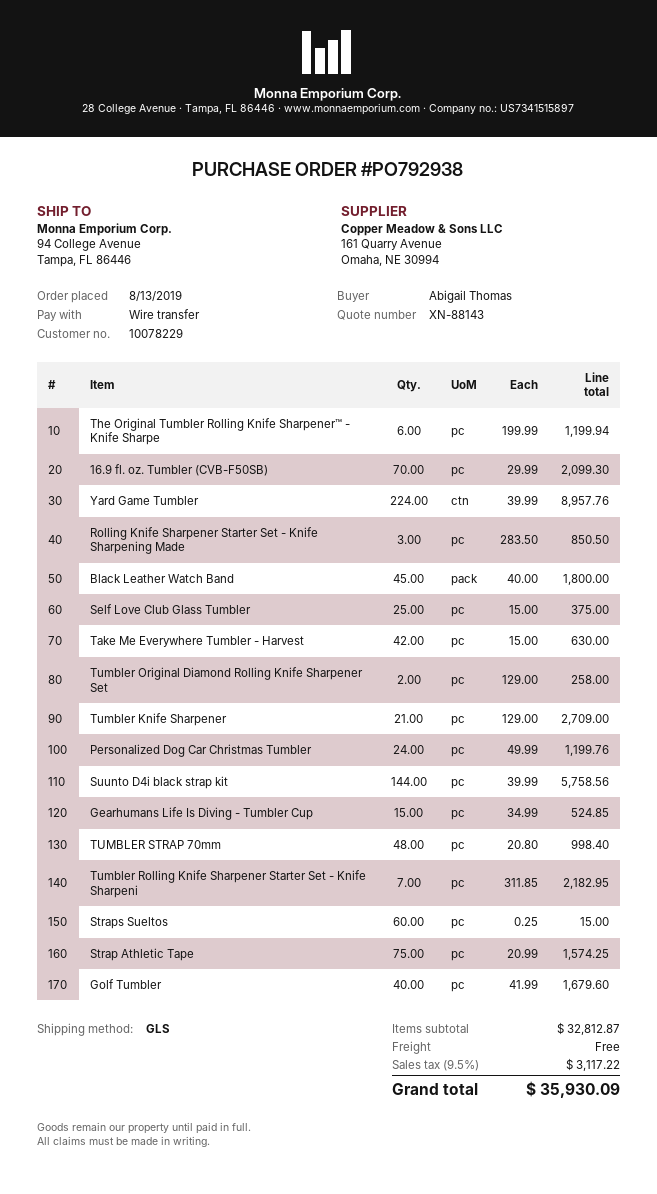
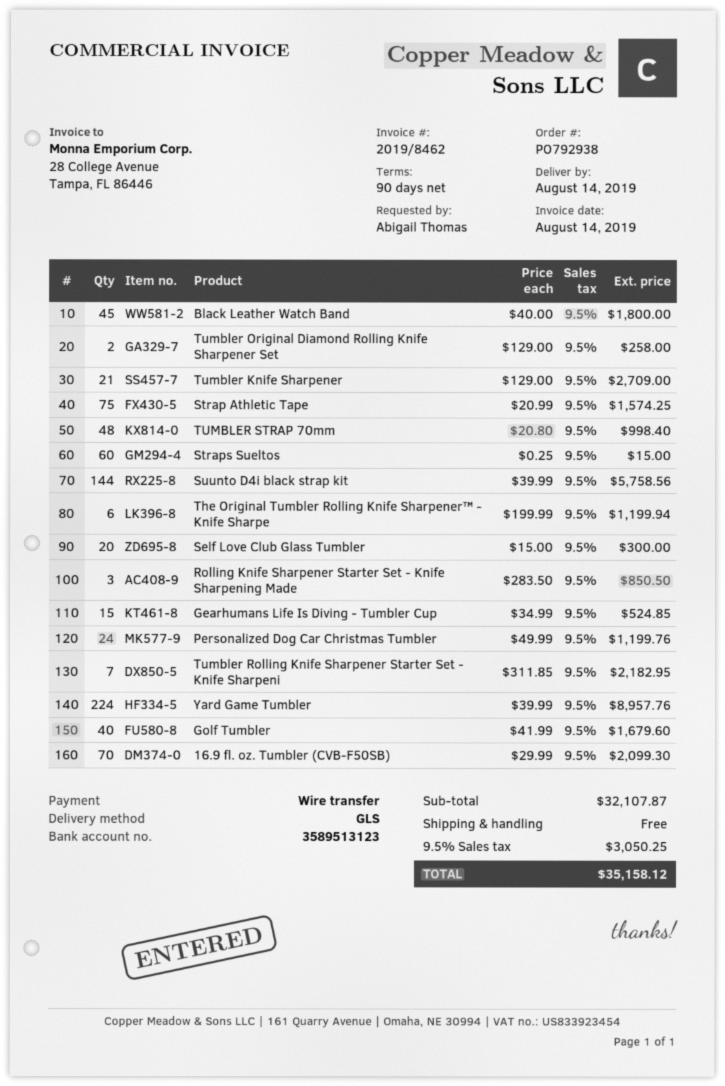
Self Love Club Glass Tumbler: 25 x 15.00 = 375.00 -> 20 x 15.00 = 300.00
Take Me Everywhere Tumbler - Harvest: 42 x 15.00 = 630.00 -> none
subtotal: 32812.87 -> 32107.87
tax: 9.5% = 3117.22 -> 9.5% = 3050.25
total: 35930.09 -> 35158.12

